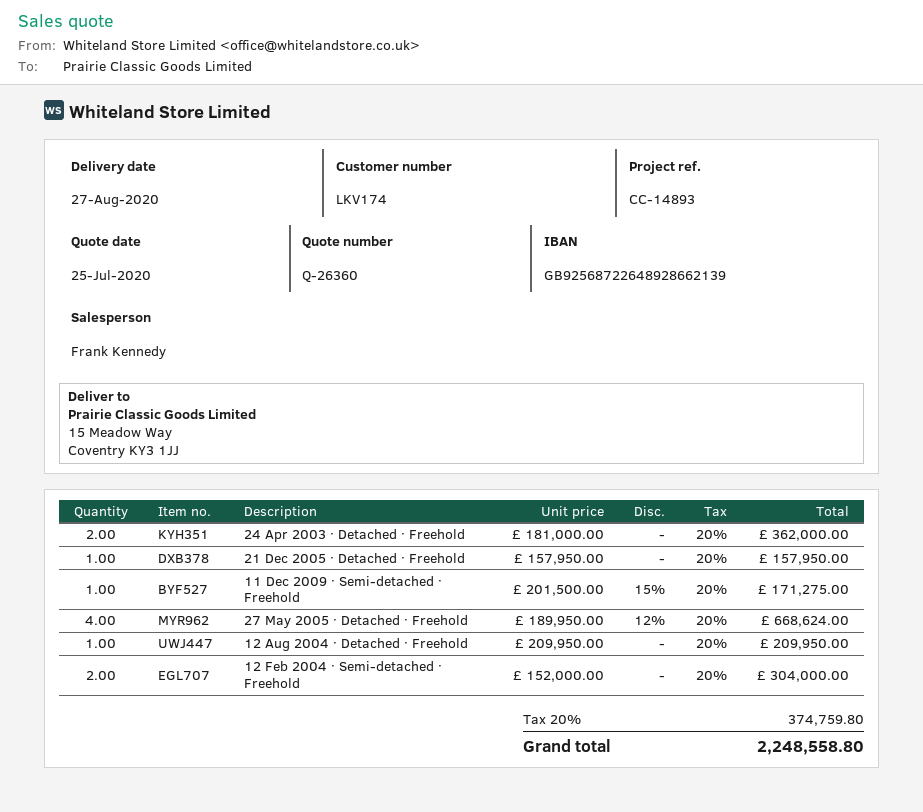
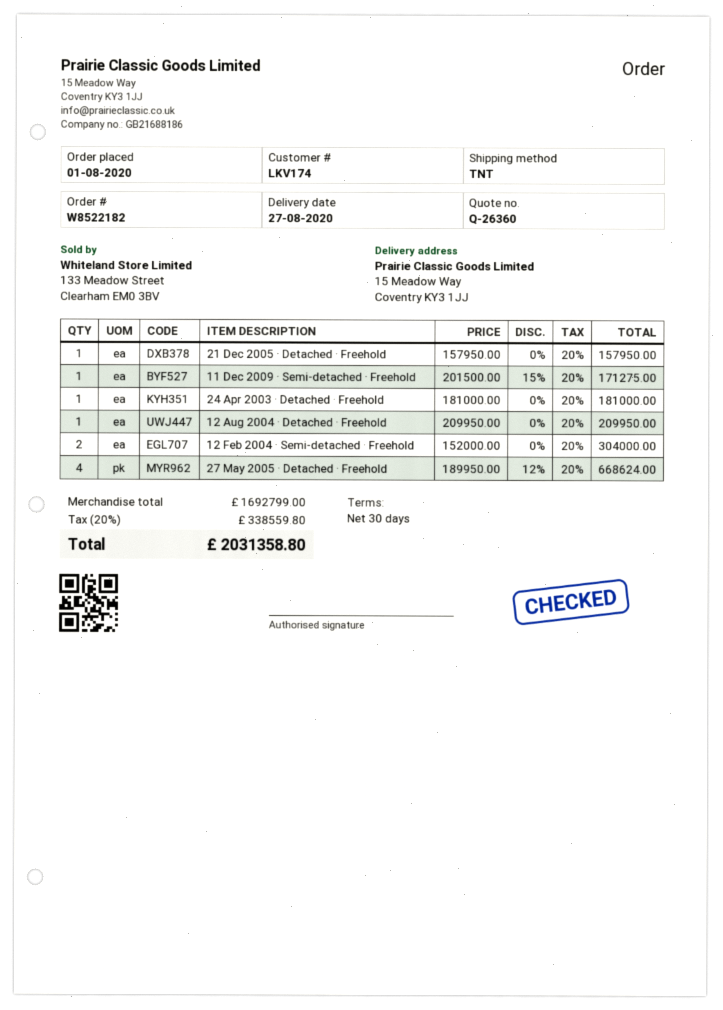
24 Apr 2003 · Detached · Freehold: 2 x 181000.00 = 362000.00 -> 1 x 181000.00 = 181000.00
tax: 20% = 374759.80 -> 20% = 338559.80
total: 2248558.80 -> 2031358.80

